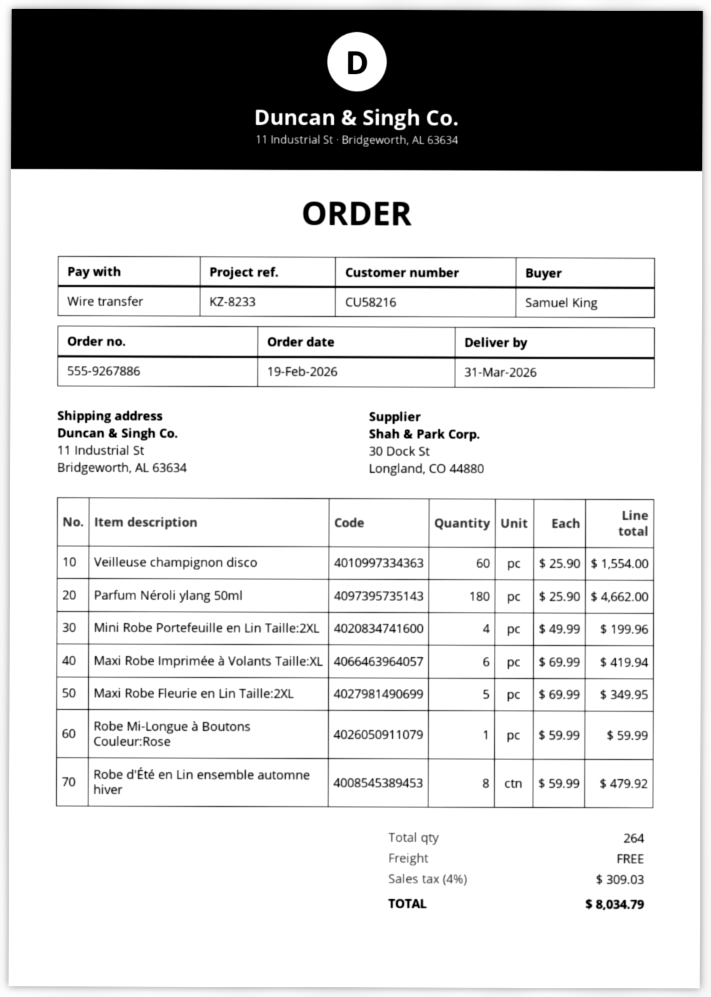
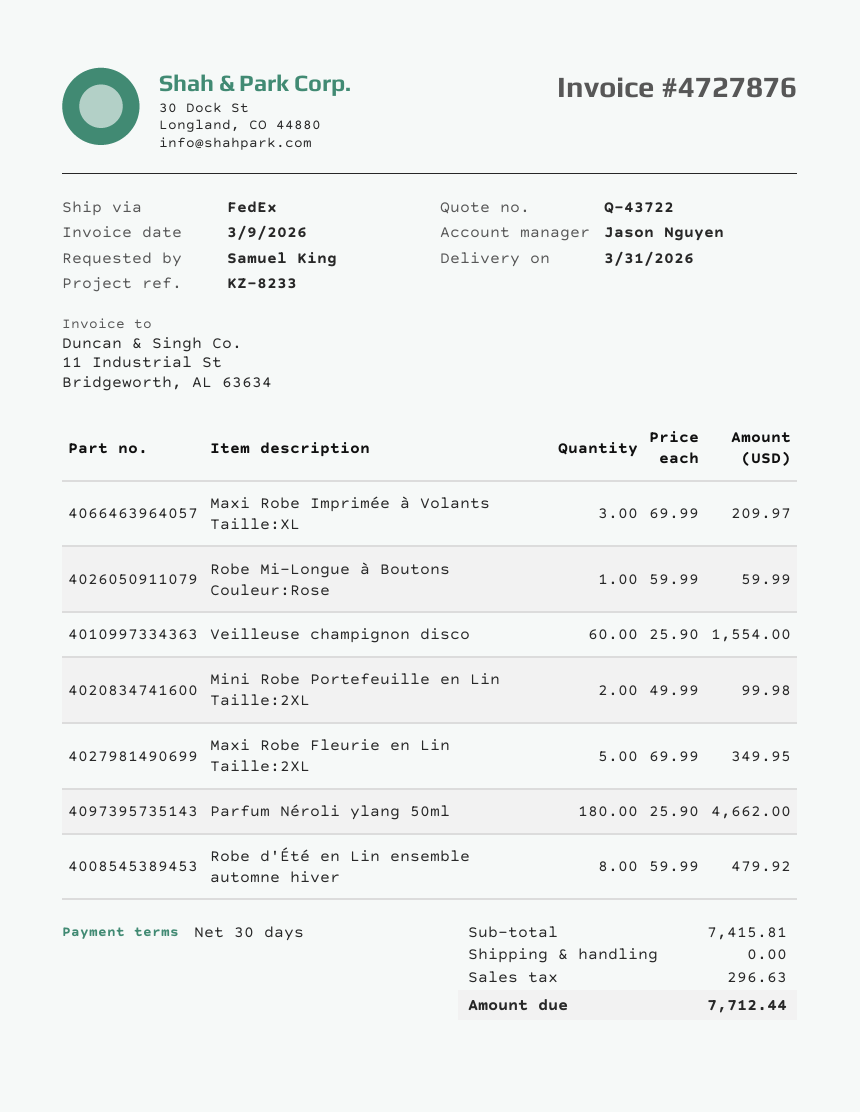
Mini Robe Portefeuille en Lin Taille:2XL: 4 x 49.99 = 199.96 -> 2 x 49.99 = 99.98
Maxi Robe Imprimée à Volants Taille:XL: 6 x 69.99 = 419.94 -> 3 x 69.99 = 209.97
tax: 309.03 -> 296.63
total: 8034.79 -> 7712.44

